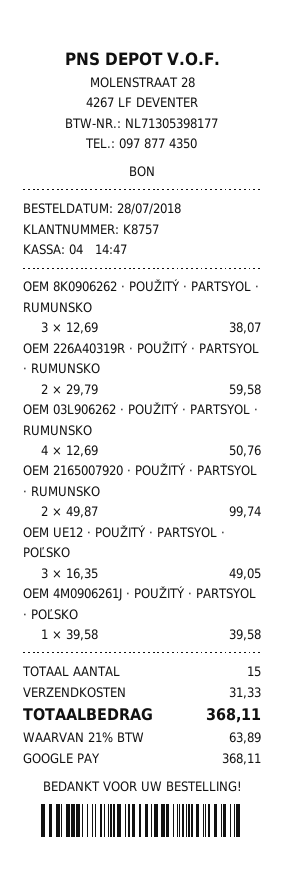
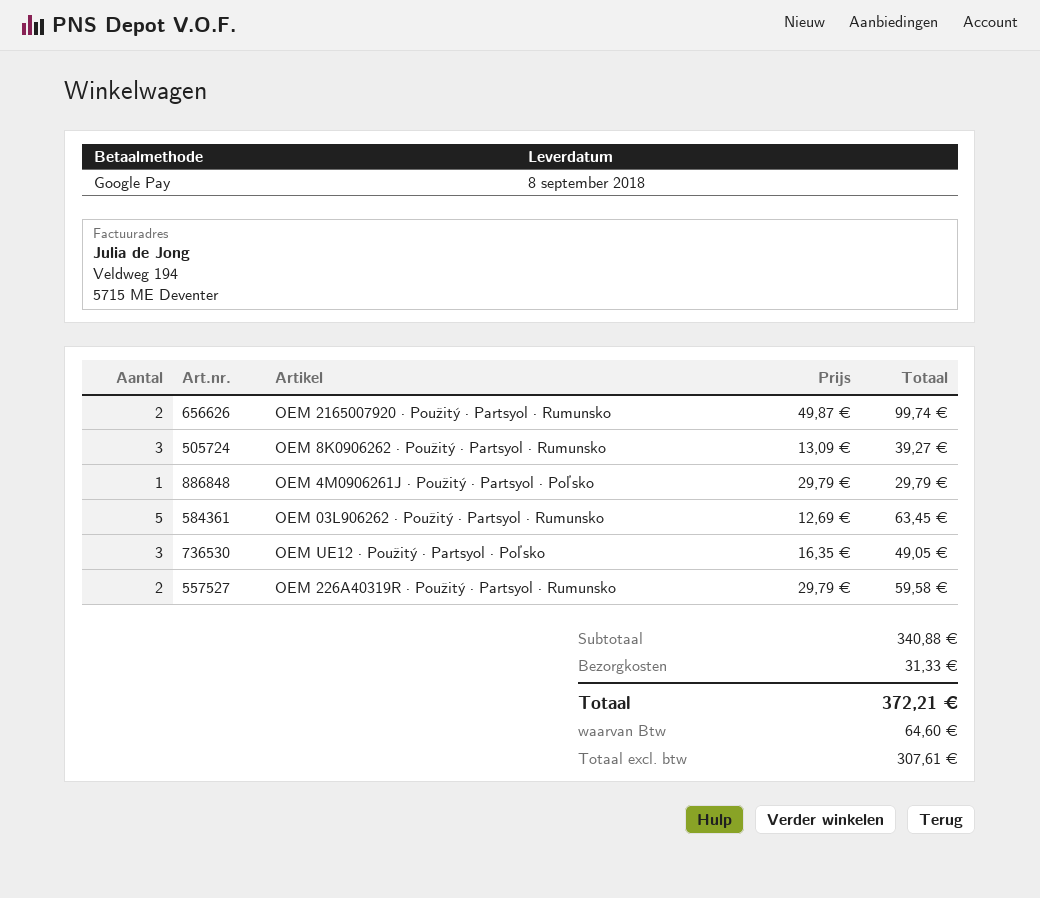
OEM 8K0906262 · POUŽITÝ · PARTSYOL · RUMUNSKO: 3 x 12.69 = 38.07 -> 3 x 13.09 = 39.27
OEM 03L906262 · POUŽITÝ · PARTSYOL · RUMUNSKO: 4 x 12.69 = 50.76 -> 5 x 12.69 = 63.45
OEM 4M0906261J · POUŽITÝ · PARTSYOL · POĽSKO: 1 x 39.58 = 39.58 -> 1 x 29.79 = 29.79
tax: 63.89 -> 64.60
total: 368.11 -> 372.21

